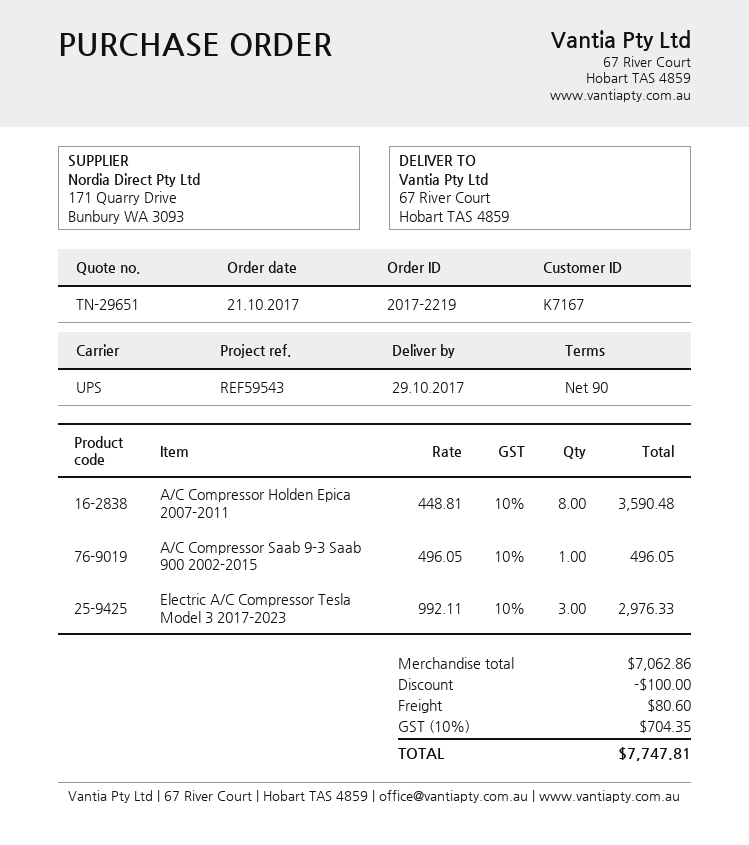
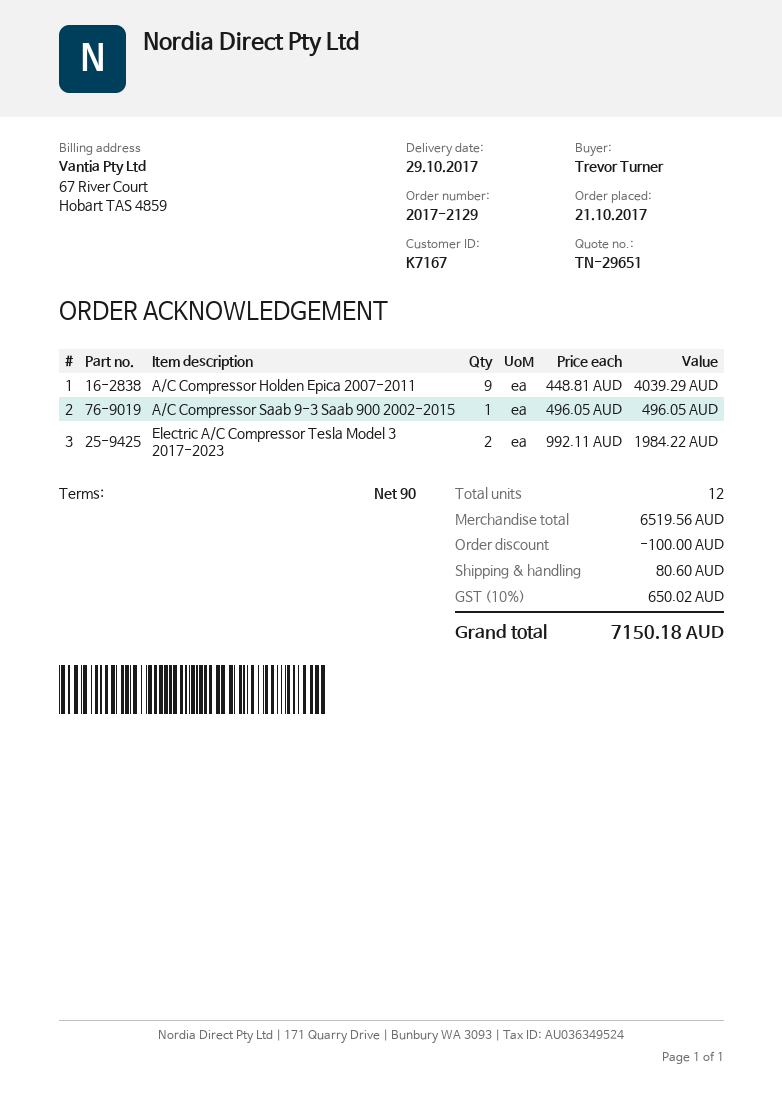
order number: 2017-2219 -> 2017-2129
A/C Compressor Holden Epica 2007-2011: 8 x 448.81 = 3590.48 -> 9 x 448.81 = 4039.29
Electric A/C Compressor Tesla Model 3 2017-2023: 3 x 992.11 = 2976.33 -> 2 x 992.11 = 1984.22
subtotal: 7062.86 -> 6519.56
tax: 10% = 704.35 -> 10% = 650.02
total: 7747.81 -> 7150.18

